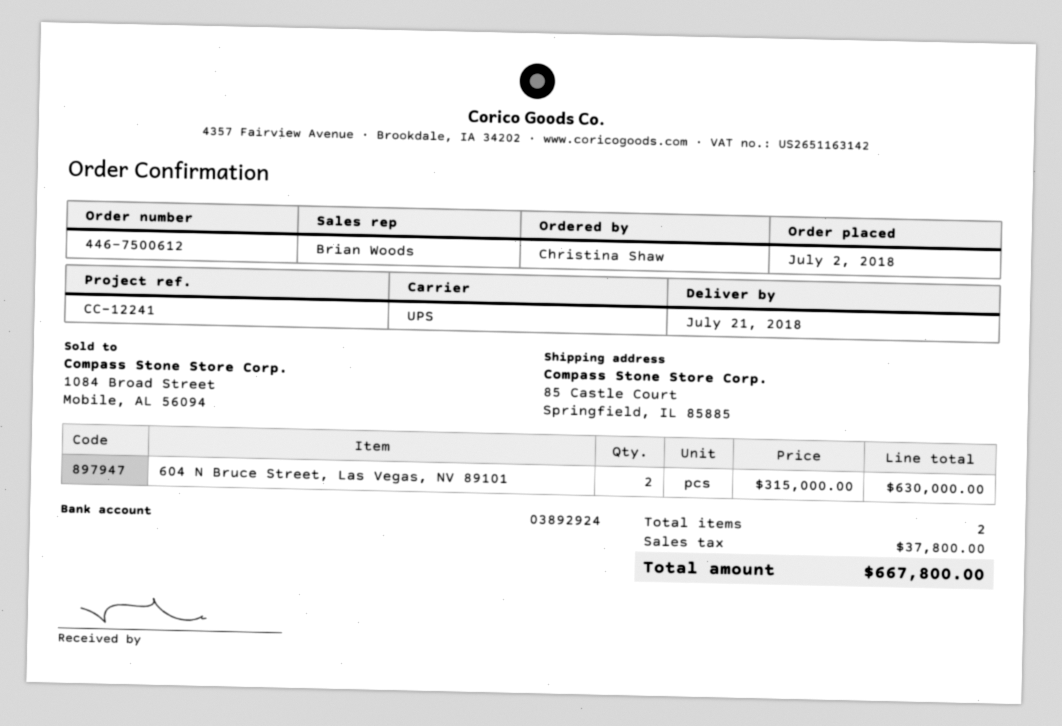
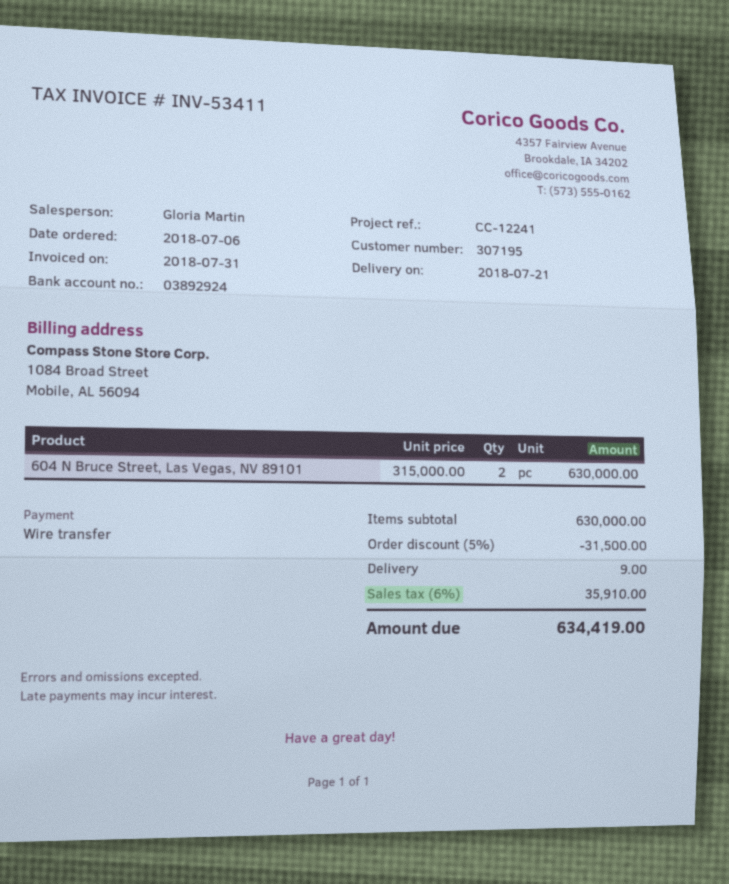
order date: 2018-07-02 -> 2018-07-06
sales rep: Brian Woods -> Gloria Martin
discount: none -> 5% = 31500.00
shipping: none -> 9.00
tax: 37800.00 -> 35910.00
total: 667800.00 -> 634419.00

